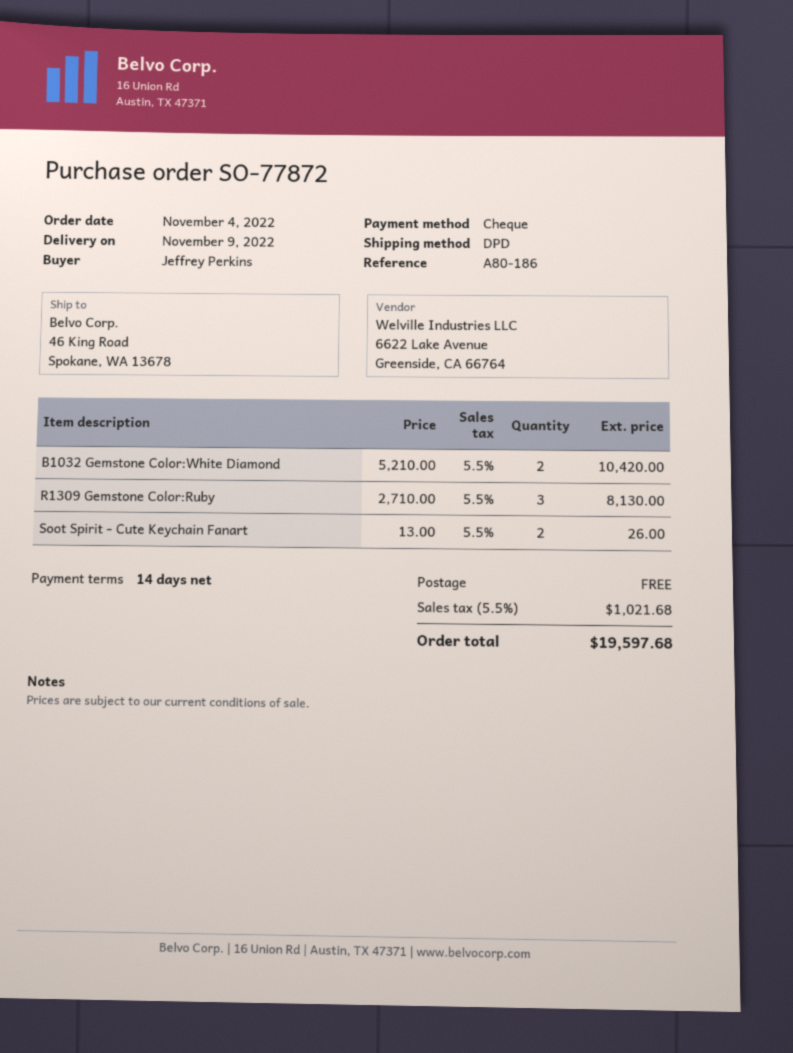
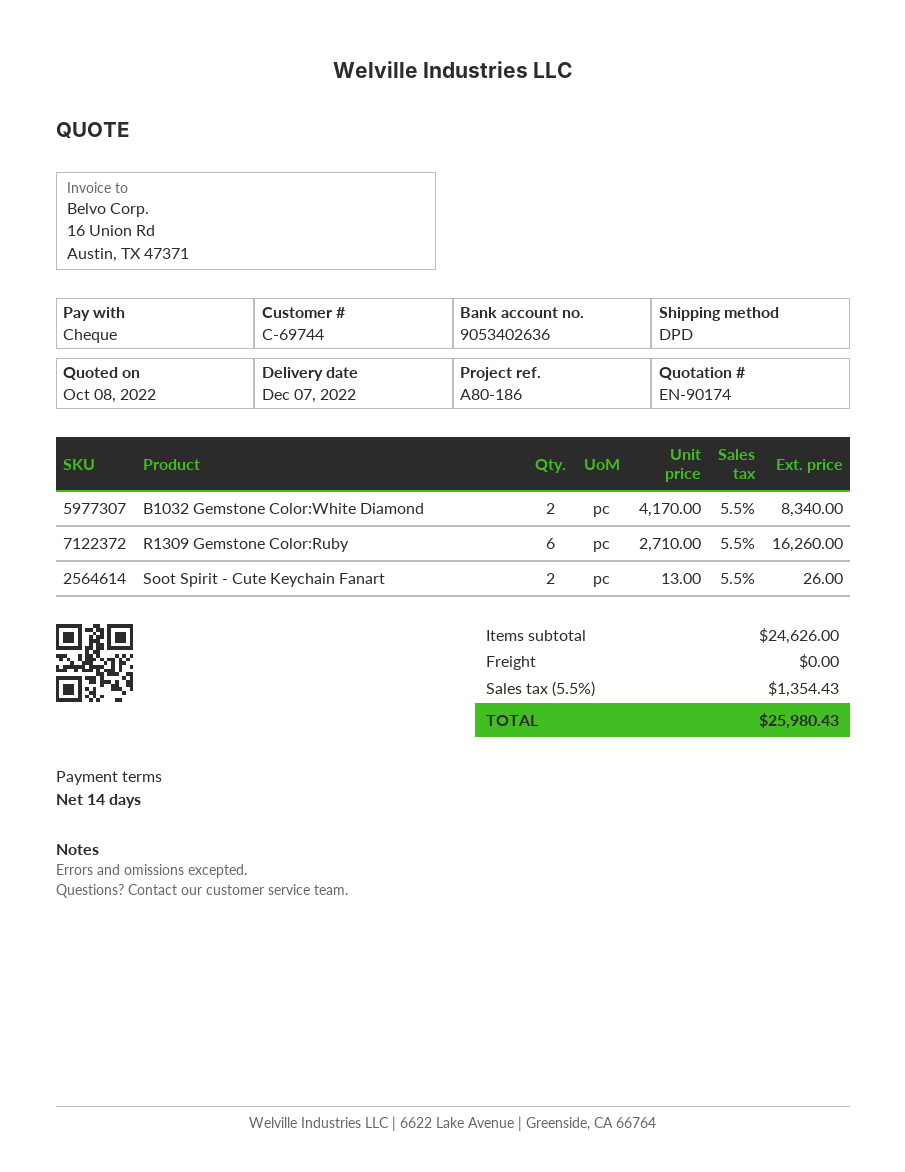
delivery date: 2022-11-09 -> 2022-12-07
B1032 Gemstone Color:White Diamond: 2 x 5210.00 = 10420.00 -> 2 x 4170.00 = 8340.00
R1309 Gemstone Color:Ruby: 3 x 2710.00 = 8130.00 -> 6 x 2710.00 = 16260.00
tax: 5.5% = 1021.68 -> 5.5% = 1354.43
total: 19597.68 -> 25980.43

